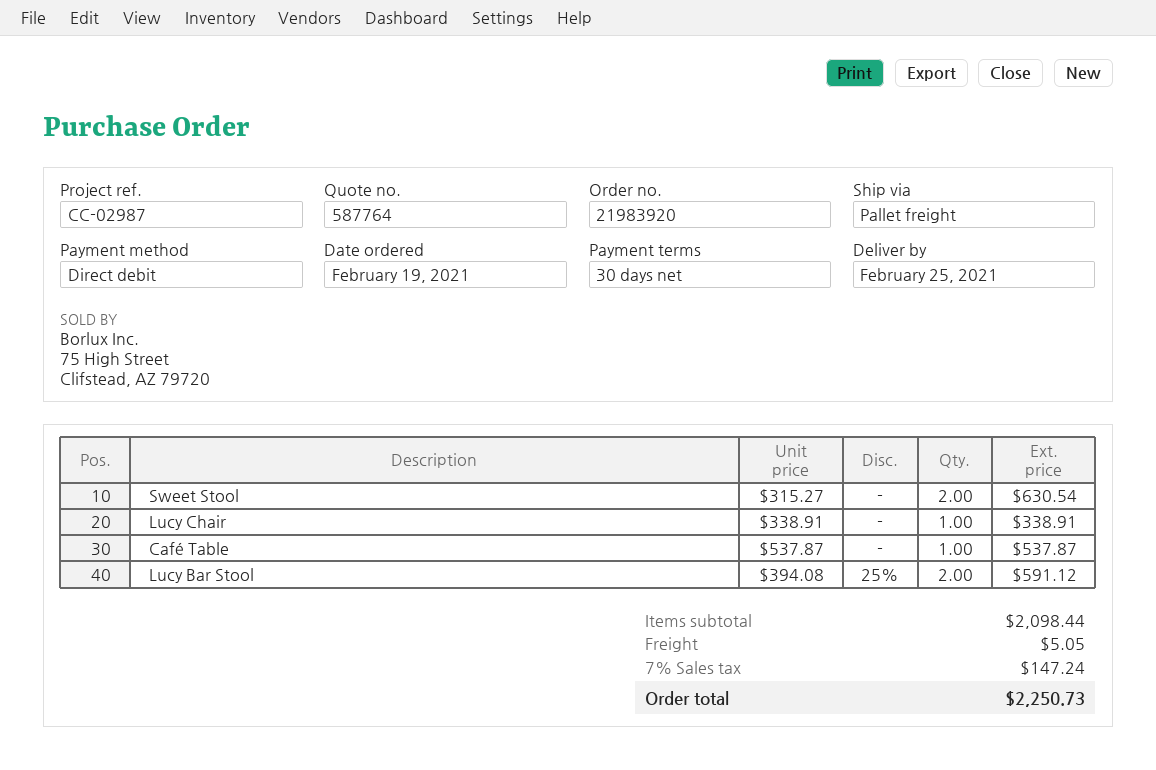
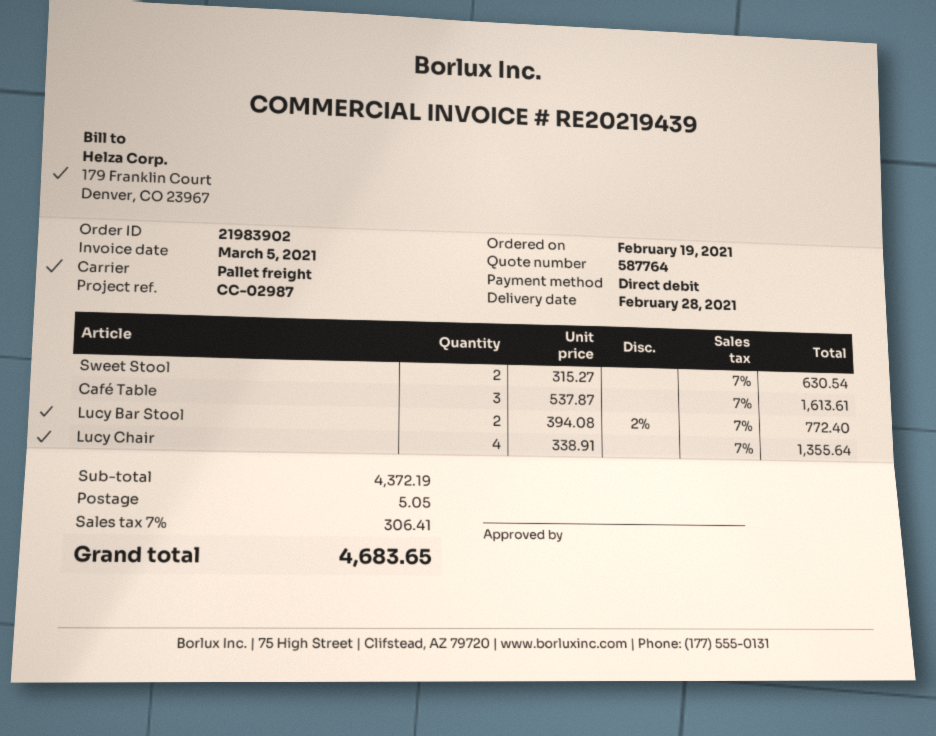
order number: 21983920 -> 21983902
delivery date: 2021-02-25 -> 2021-02-28
Lucy Chair: 1 x 338.91 = 338.91 -> 4 x 338.91 = 1355.64
Café Table: 1 x 537.87 = 537.87 -> 3 x 537.87 = 1613.61
Lucy Bar Stool: 2 x 394.08 - 25% = 591.12 -> 2 x 394.08 - 2% = 772.40
subtotal: 2098.44 -> 4372.19
tax: 7% = 147.24 -> 7% = 306.41
total: 2250.73 -> 4683.65

